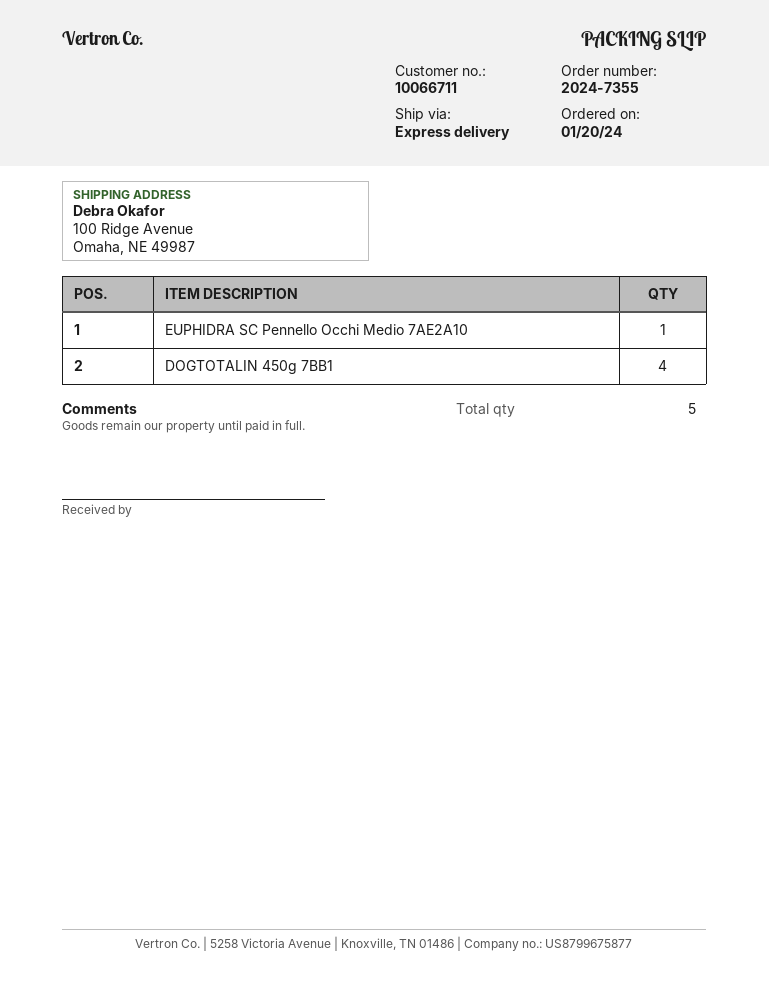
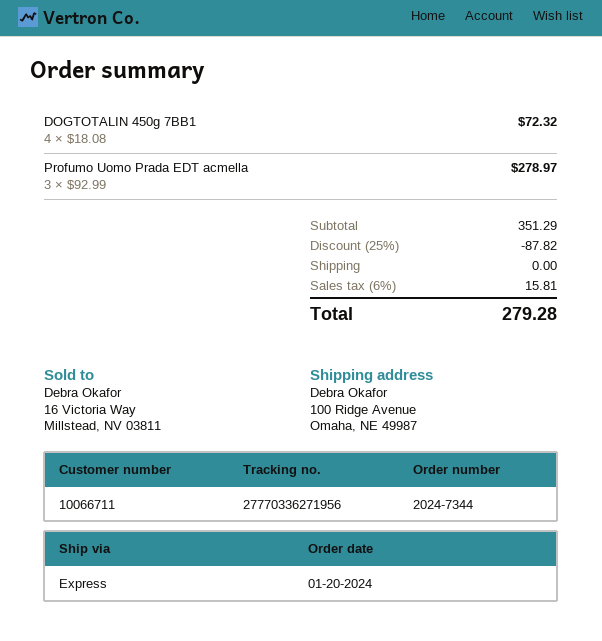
order number: 2024-7355 -> 2024-7344
EUPHIDRA SC Pennello Occhi Medio 7AE2A10: 1 -> none
Profumo Uomo Prada EDT acmella: none -> 3

